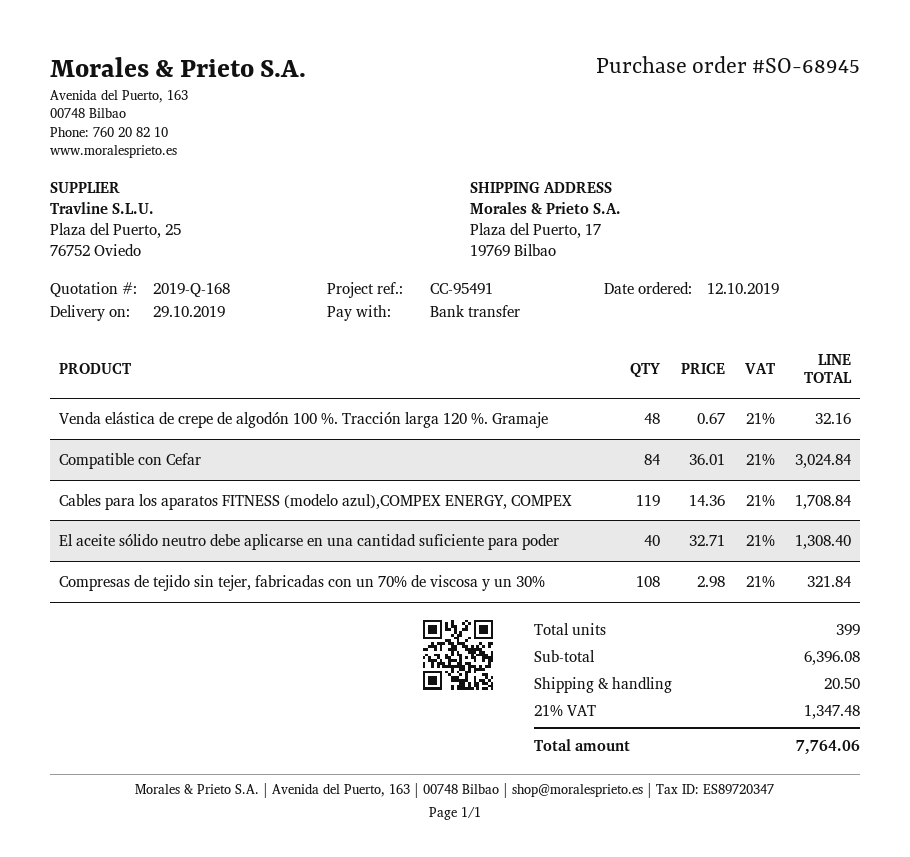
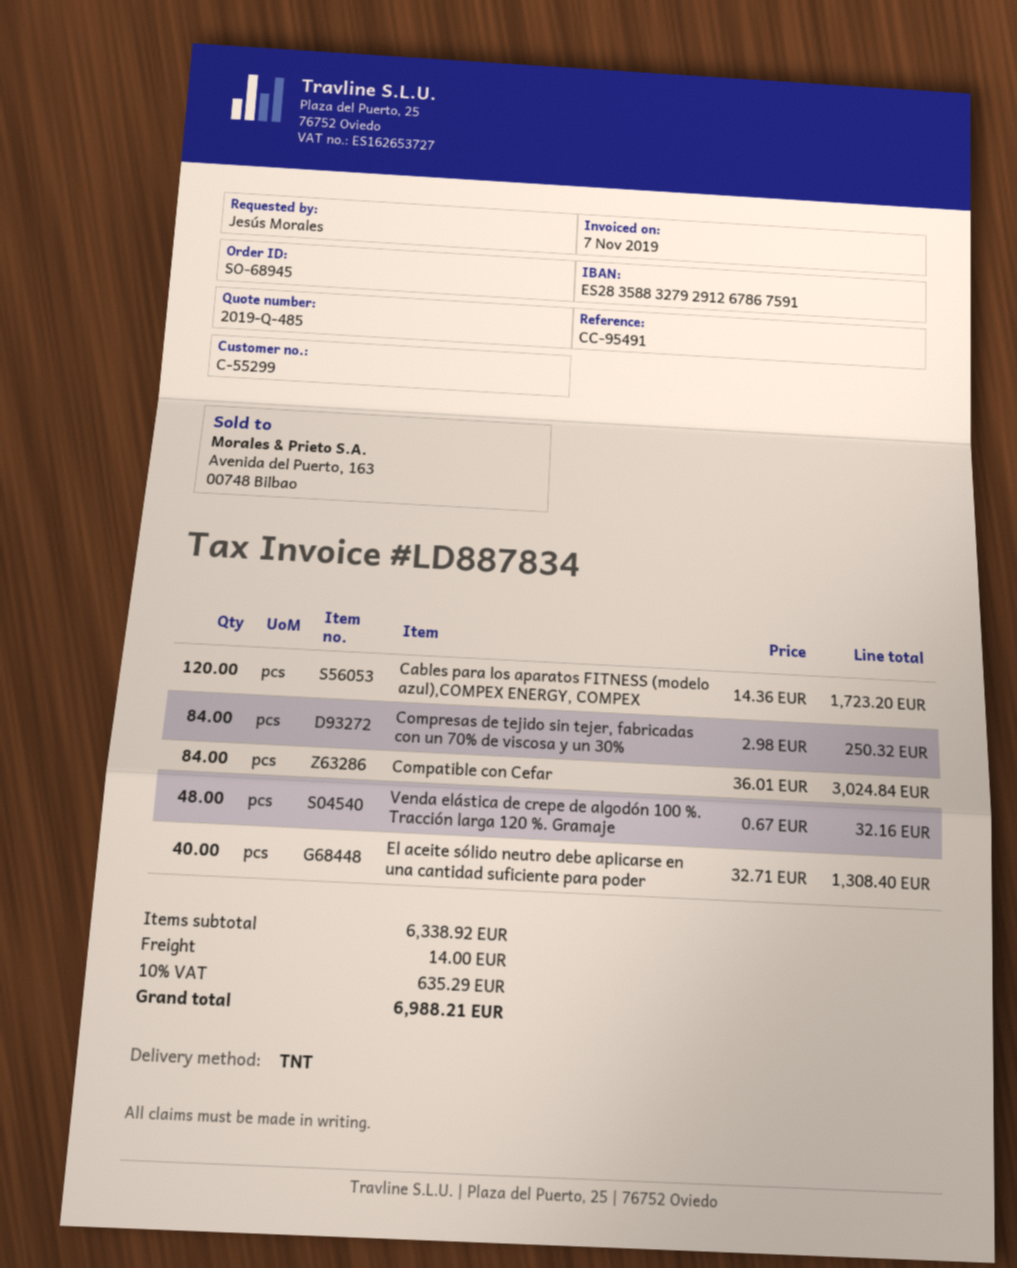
quote number: 2019-Q-168 -> 2019-Q-485
Cables para los aparatos FITNESS (modelo azul),COMPEX ENERGY, COMPEX: 119 x 14.36 = 1708.84 -> 120 x 14.36 = 1723.20
Compresas de tejido sin tejer, fabricadas con un 70% de viscosa y un 30%: 108 x 2.98 = 321.84 -> 84 x 2.98 = 250.32
subtotal: 6396.08 -> 6338.92
shipping: 20.50 -> 14.00
tax: 21% = 1347.48 -> 10% = 635.29
total: 7764.06 -> 6988.21

